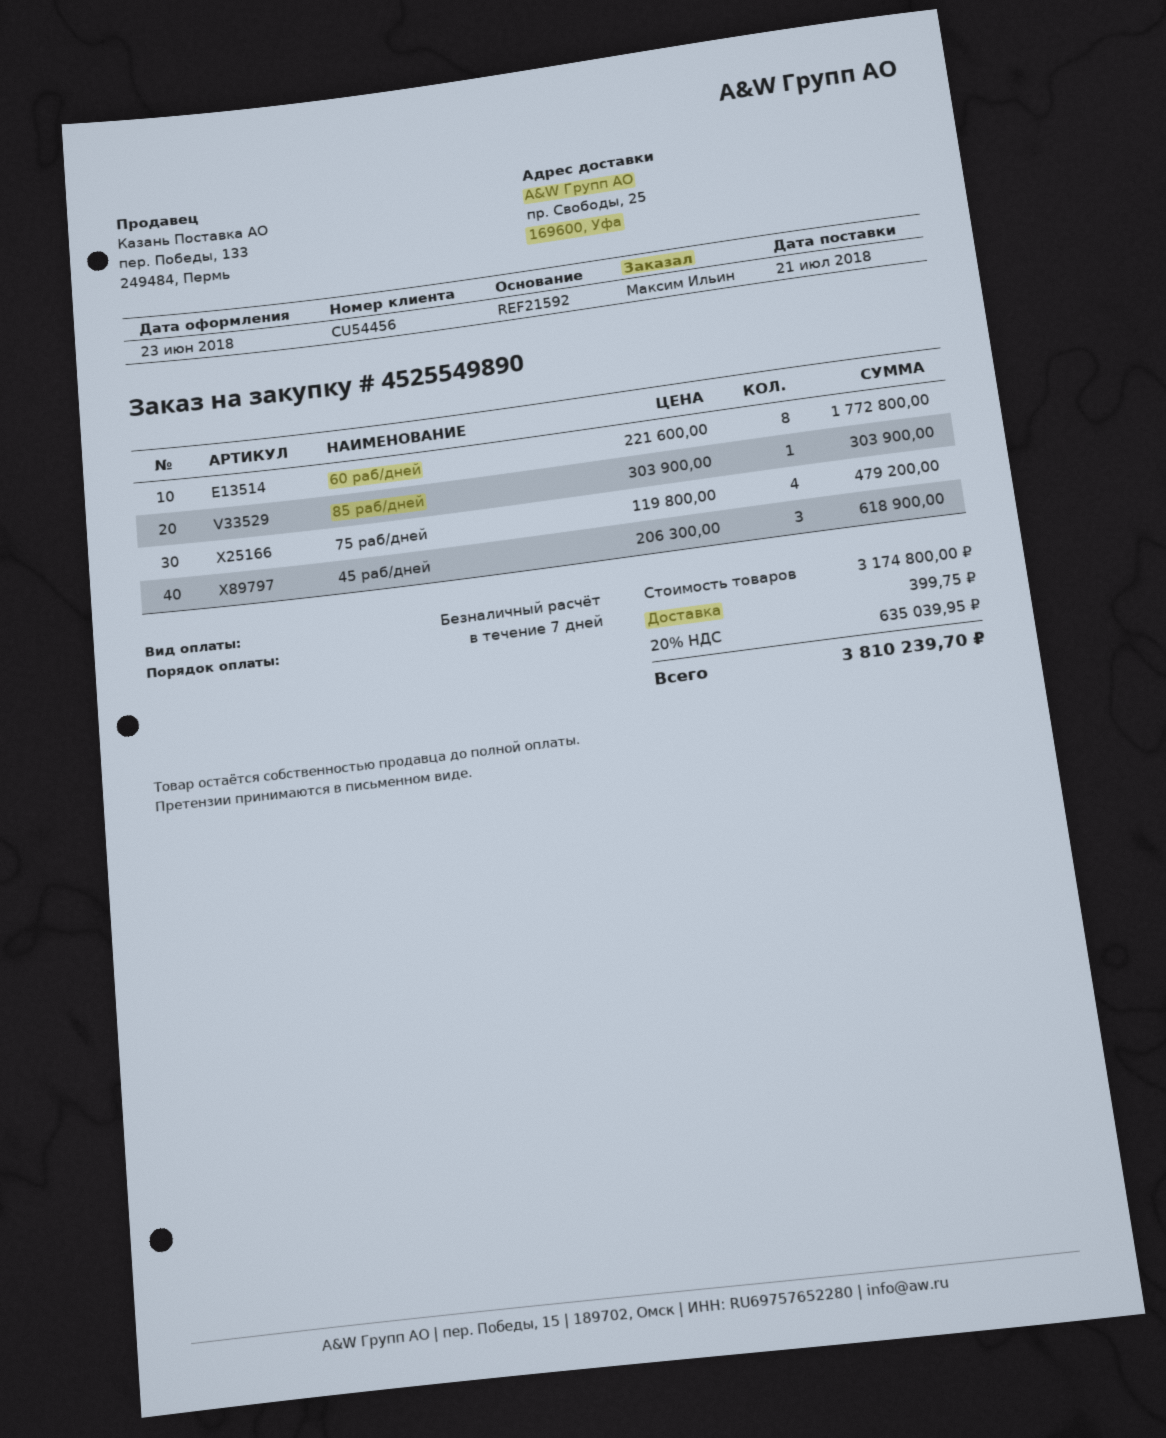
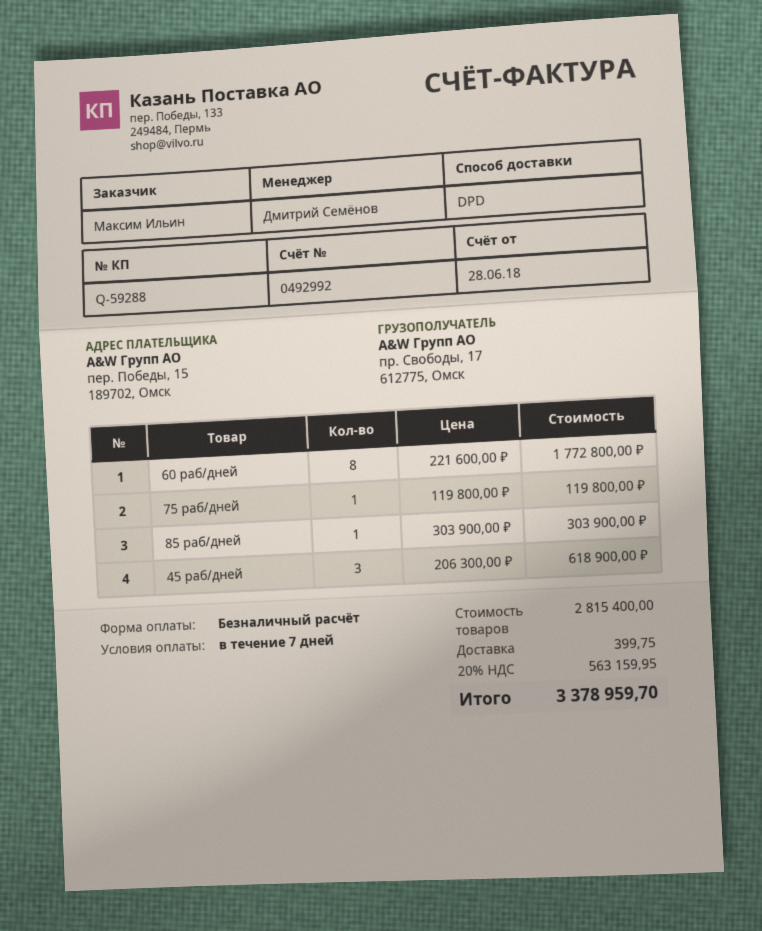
ship to: пр. Свободы, 25, 169600, Уфа -> пр. Свободы, 17, 612775, Омск
75 раб/дней: 4 x 119800.00 = 479200.00 -> 1 x 119800.00 = 119800.00
subtotal: 3174800.00 -> 2815400.00
tax: 20% = 635039.95 -> 20% = 563159.95
total: 3810239.70 -> 3378959.70

